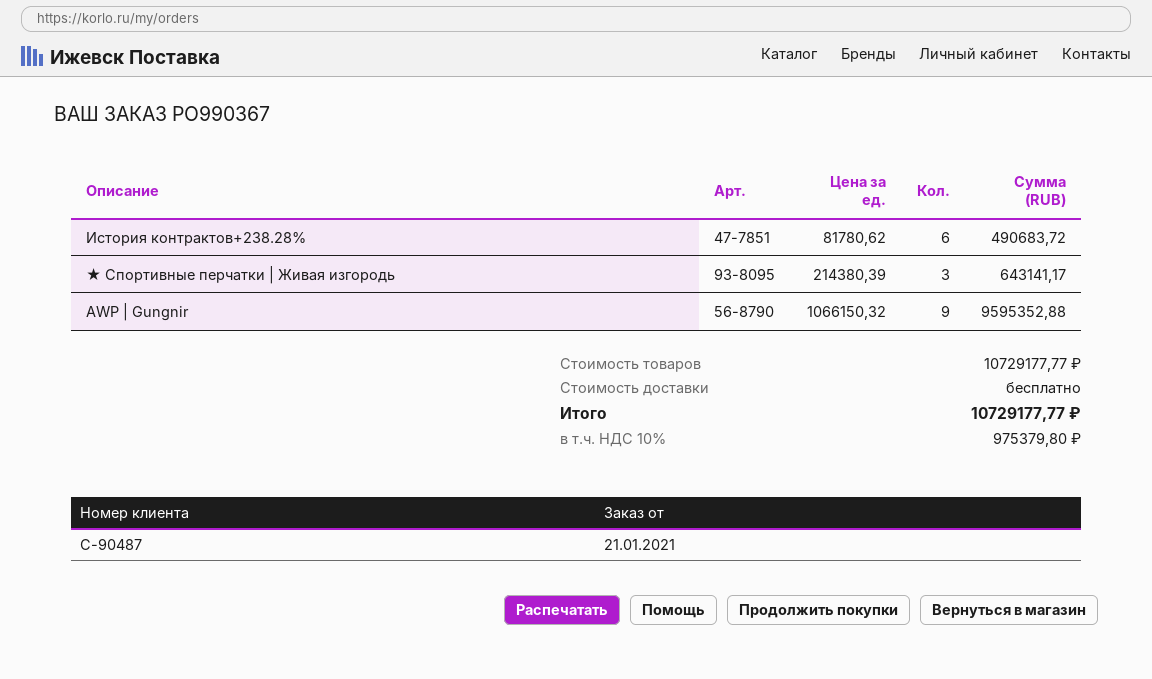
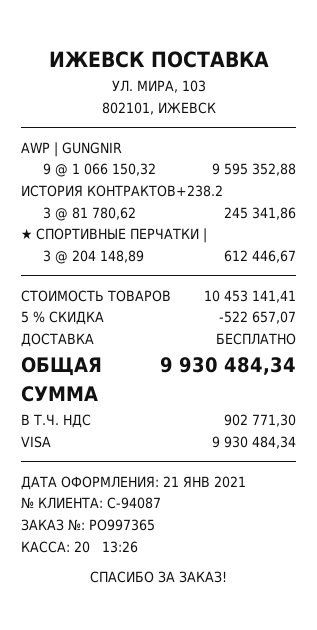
order number: PO990367 -> PO997365
customer number: C-90487 -> C-94087
История контрактов+238.28%: 6 x 81780.62 = 490683.72 -> 3 x 81780.62 = 245341.86
★ Спортивные перчатки | Живая изгородь: 3 x 214380.39 = 643141.17 -> 3 x 204148.89 = 612446.67
subtotal: 10729177.77 -> 10453141.41
discount: none -> 5% = 522657.07
tax: 975379.80 -> 902771.30
total: 10729177.77 -> 9930484.34

